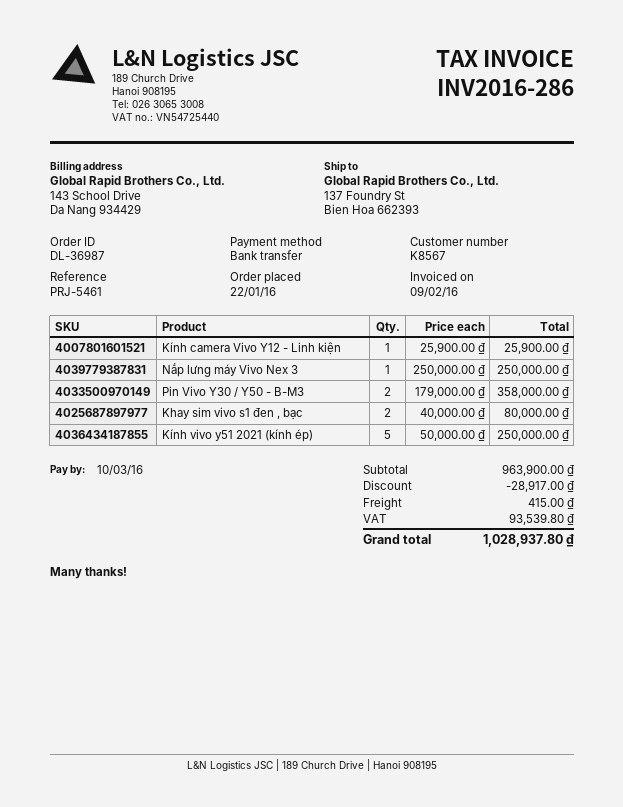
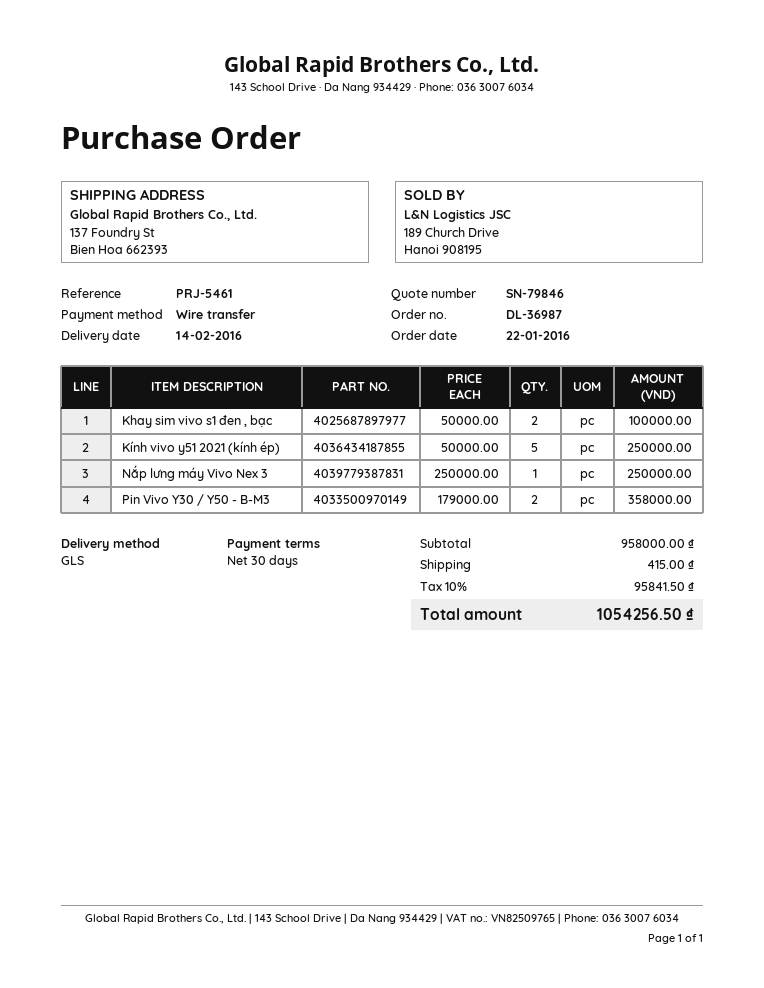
Kính camera Vivo Y12 - Linh kiện: 1 x 25900.00 = 25900.00 -> none
Khay sim vivo s1 đen , bạc: 2 x 40000.00 = 80000.00 -> 2 x 50000.00 = 100000.00
subtotal: 963900.00 -> 958000.00
discount: 28917.00 -> none
tax: 93539.80 -> 95841.50
total: 1028937.80 -> 1054256.50

